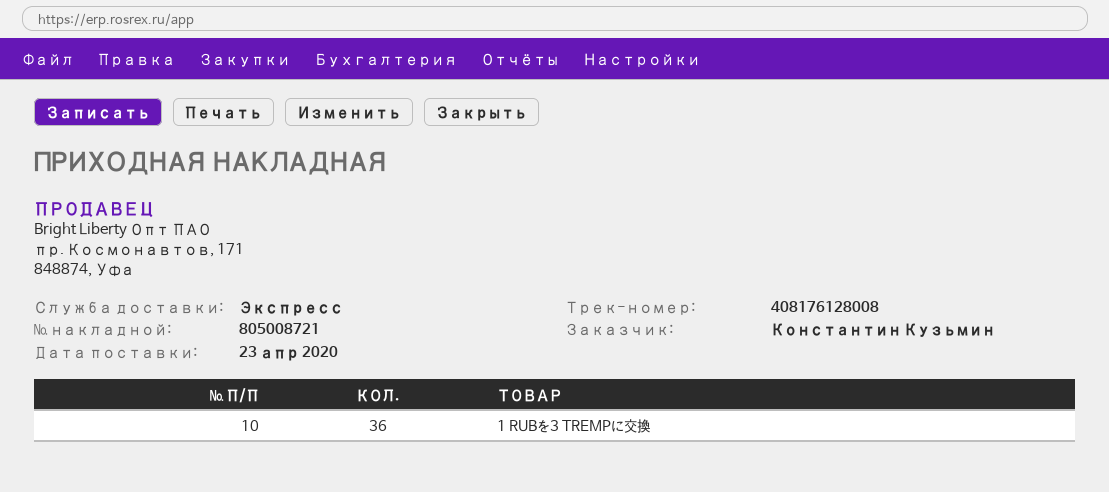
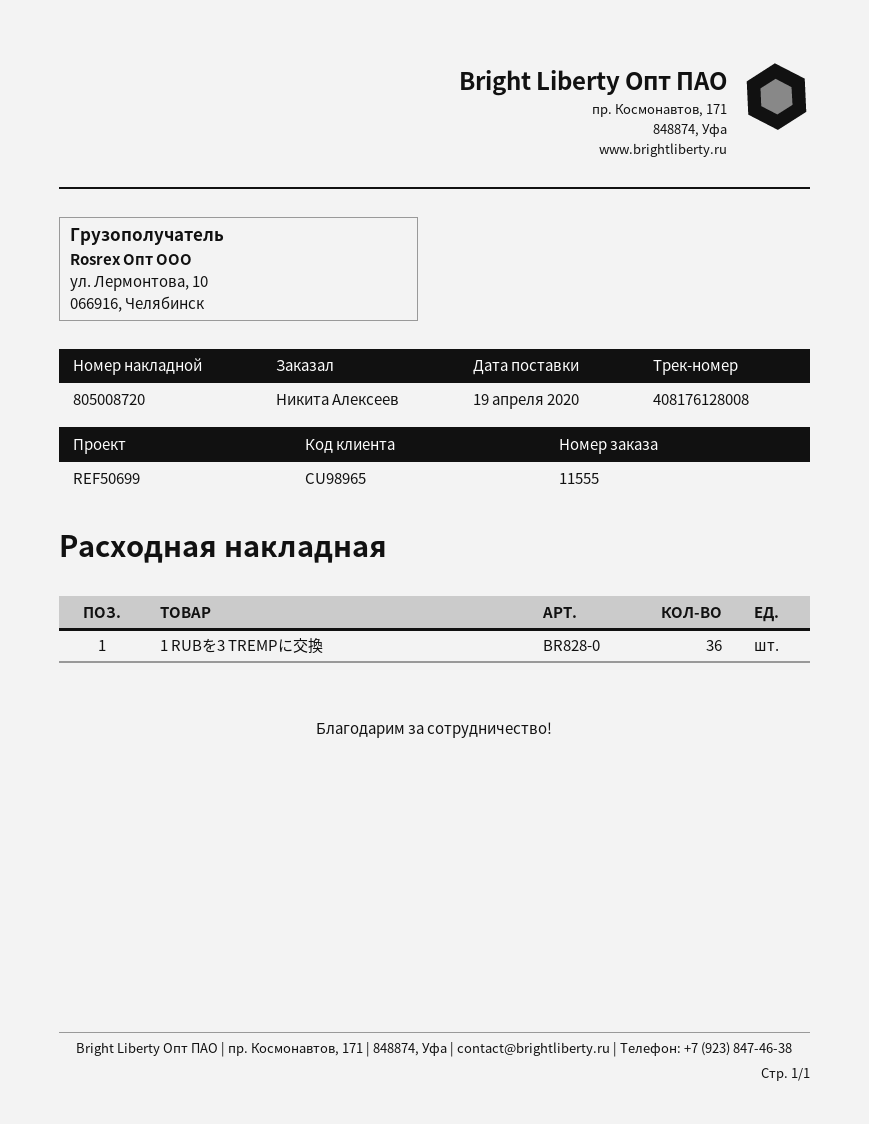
delivery note number: 805008721 -> 805008720
delivery date: 2020-04-23 -> 2020-04-19
ordered by: Константин Кузьмин -> Никита Алексеев

